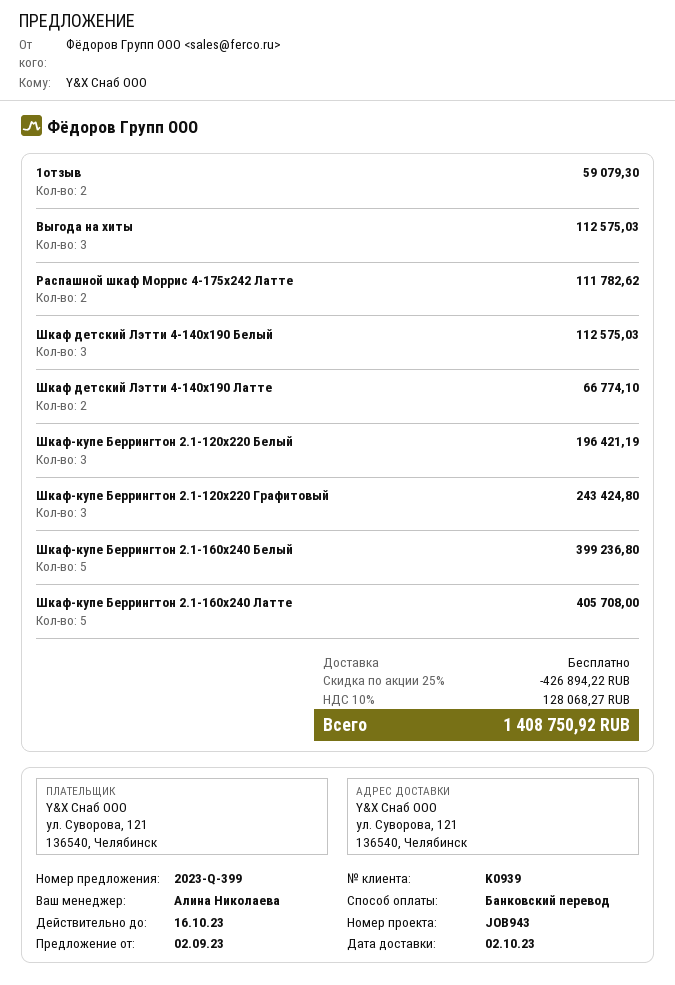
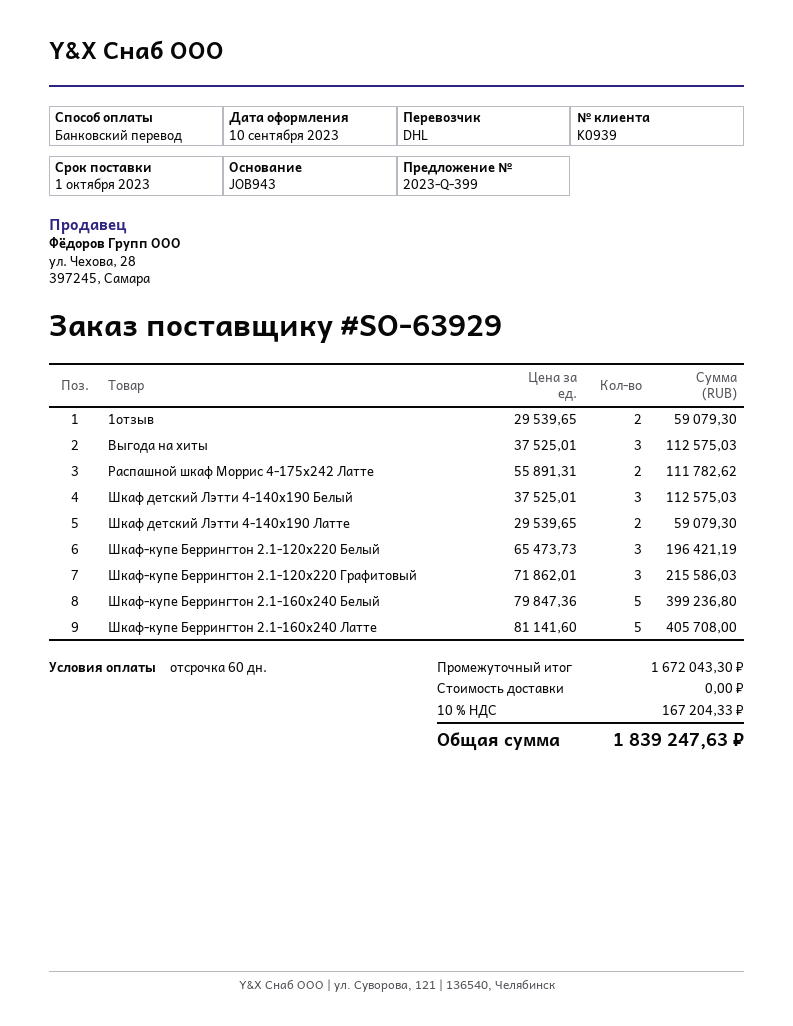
delivery date: 2023-10-02 -> 2023-10-01
Шкаф детский Лэтти 4-140x190 Латте: 2 for 66774.10 -> 2 for 59079.30
Шкаф-купе Беррингтон 2.1-120x220 Графитовый: 3 for 243424.80 -> 3 for 215586.03
discount: 25% = 426894.22 -> none
tax: 10% = 128068.27 -> 10% = 167204.33
total: 1408750.92 -> 1839247.63

